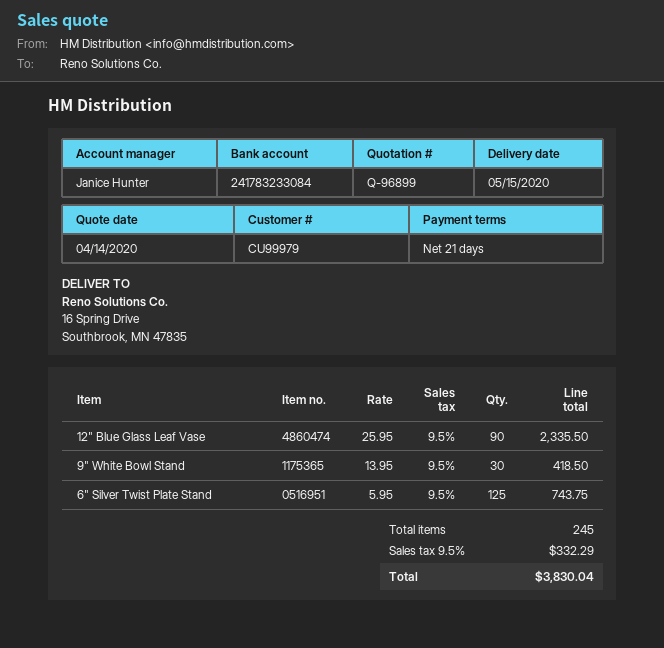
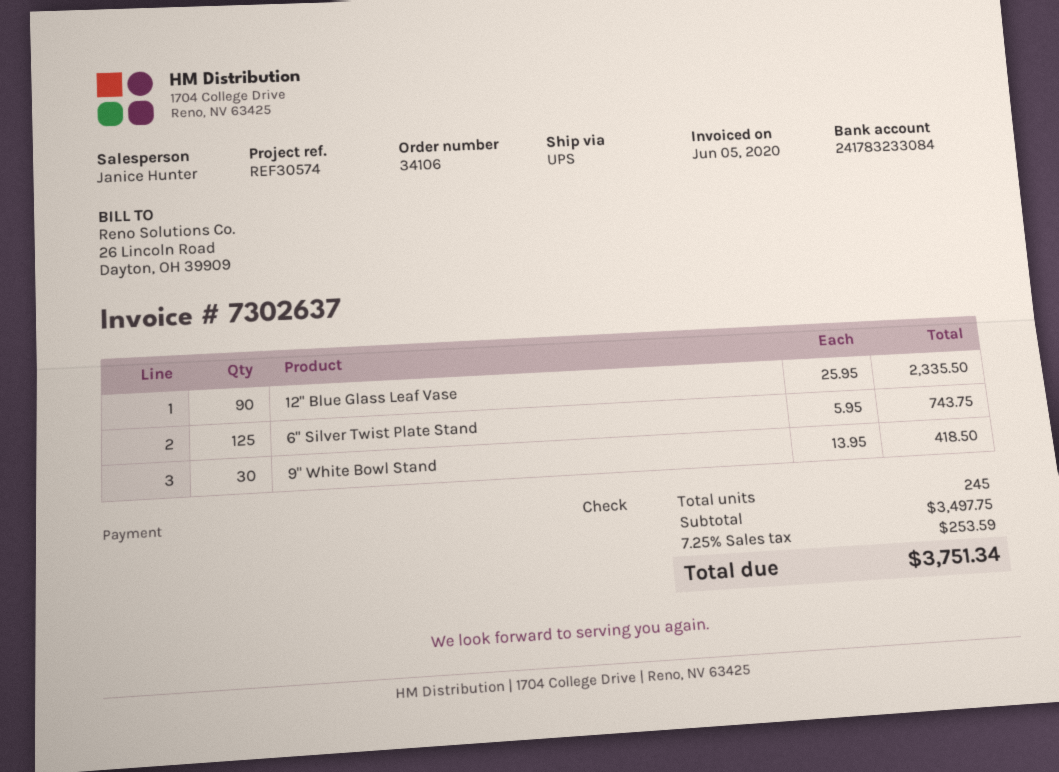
tax: 9.5% = 332.29 -> 7.25% = 253.59
total: 3830.04 -> 3751.34

